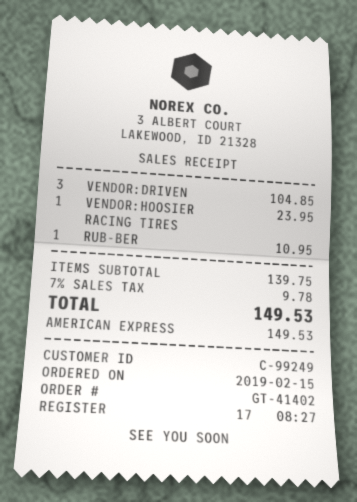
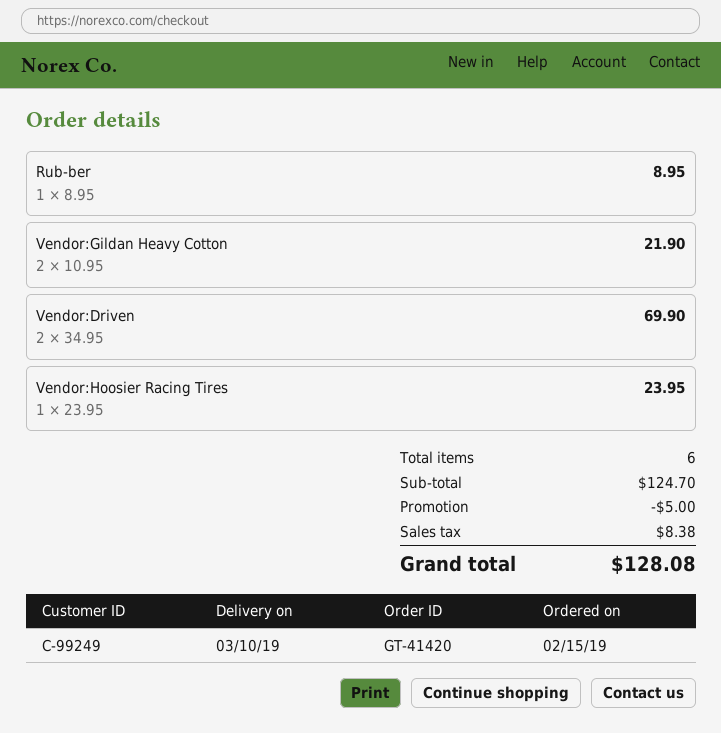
order number: GT-41402 -> GT-41420
VENDOR:DRIVEN: 3 for 104.85 -> 2 for 69.90
RUB-BER: 1 for 10.95 -> 1 for 8.95
Vendor:Gildan Heavy Cotton: none -> 2 for 21.90
subtotal: 139.75 -> 124.70
discount: none -> 5.00
tax: 9.78 -> 8.38
total: 149.53 -> 128.08

